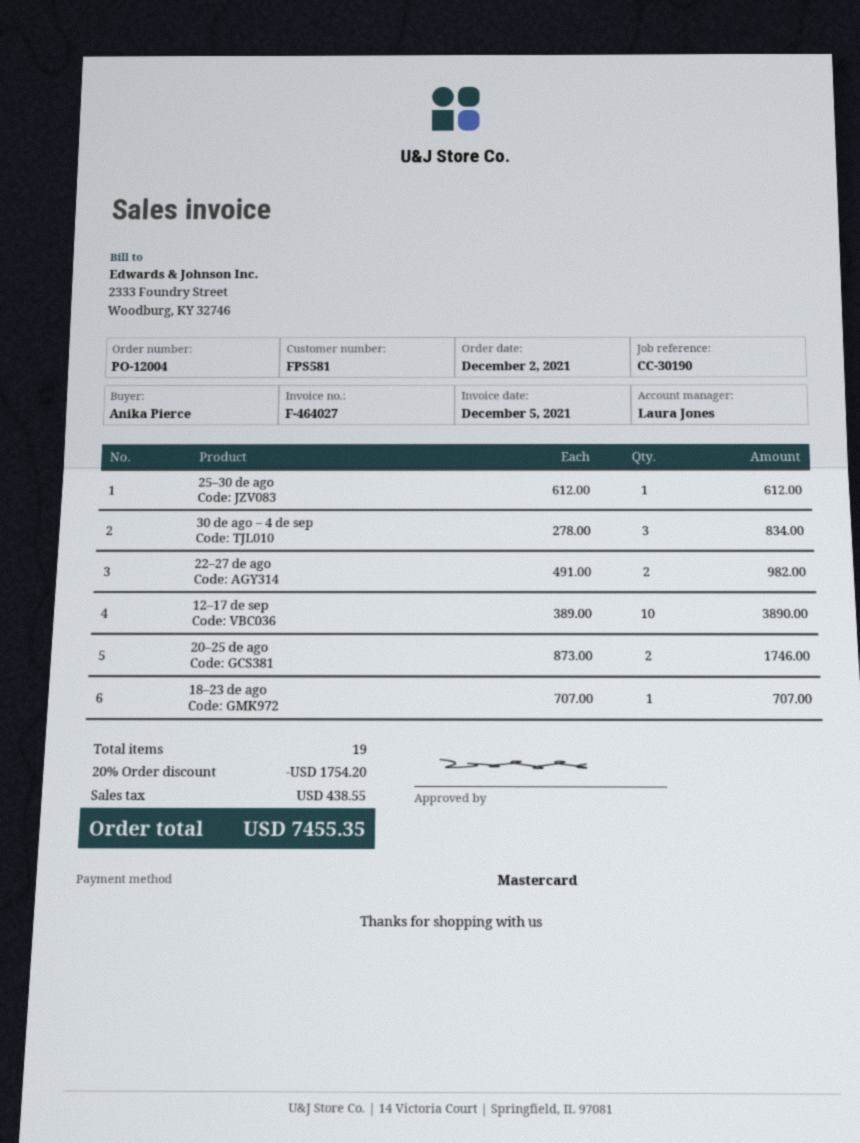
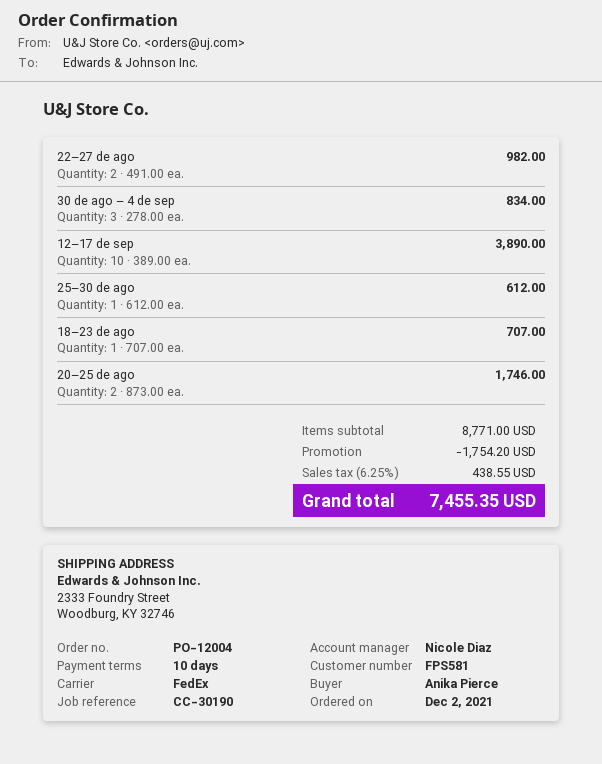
sales rep: Laura Jones -> Nicole Diaz

